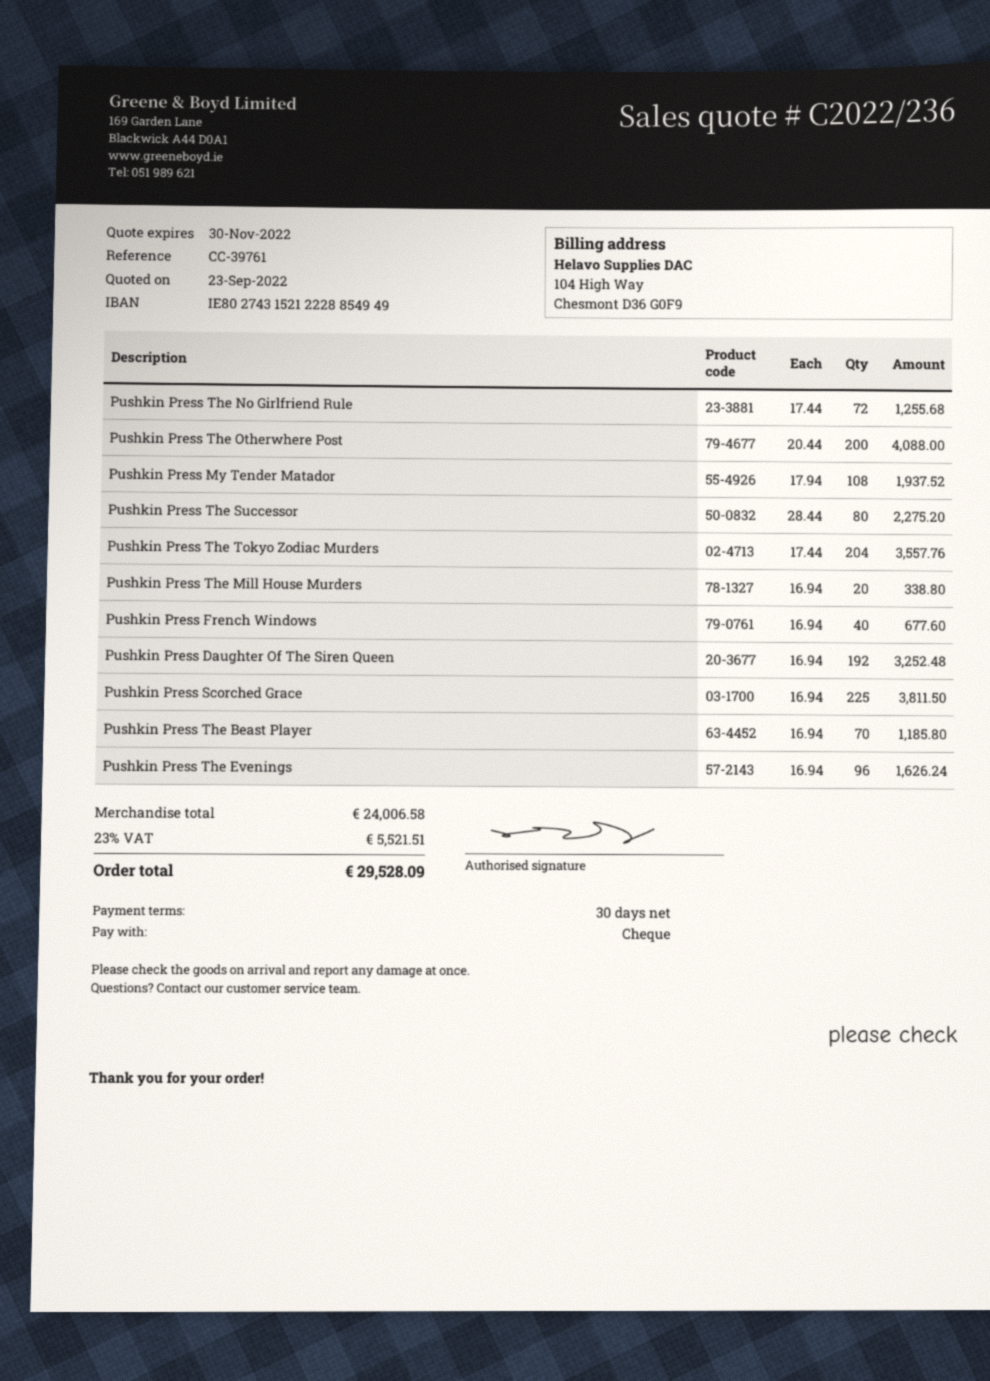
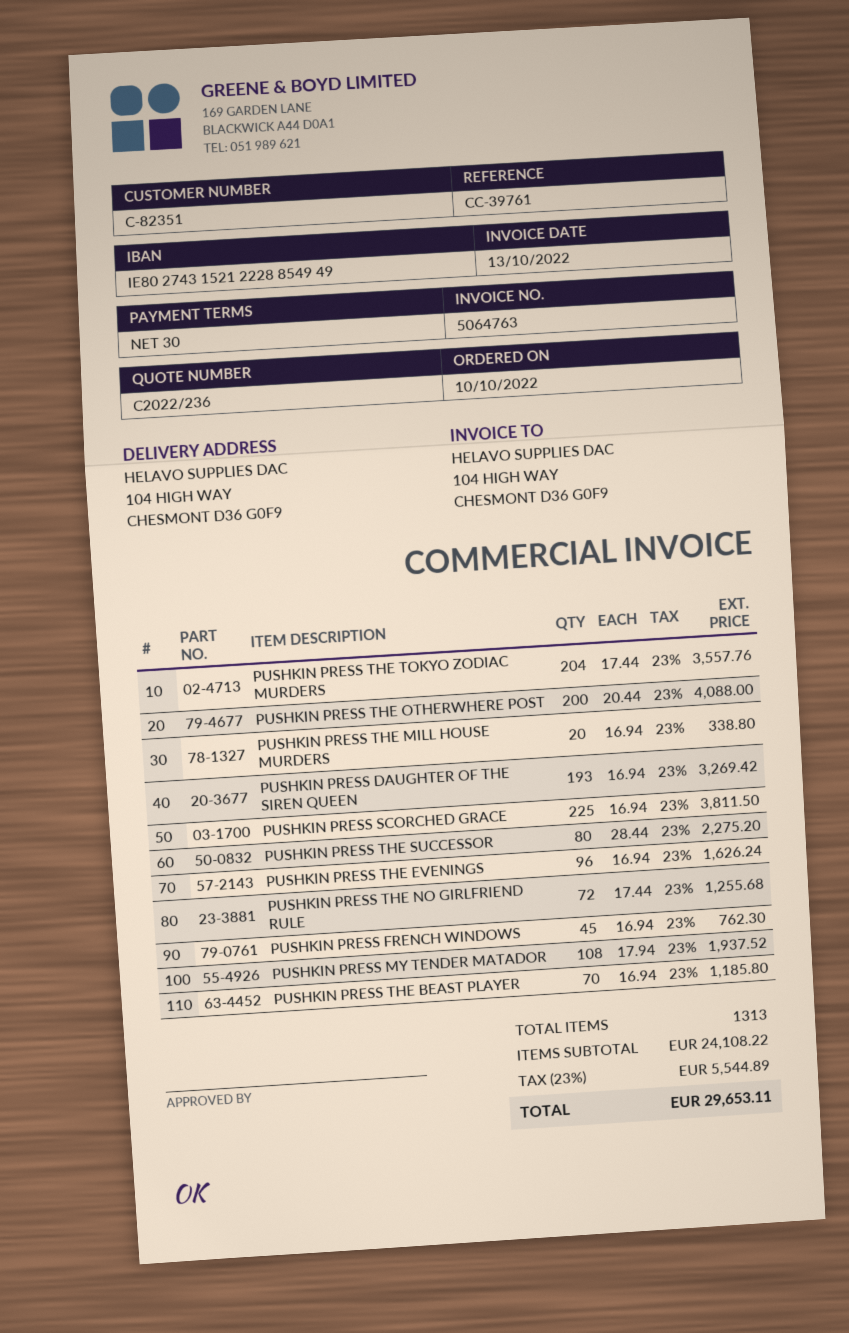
Pushkin Press French Windows: 40 x 16.94 = 677.60 -> 45 x 16.94 = 762.30
Pushkin Press Daughter Of The Siren Queen: 192 x 16.94 = 3252.48 -> 193 x 16.94 = 3269.42
subtotal: 24006.58 -> 24108.22
tax: 23% = 5521.51 -> 23% = 5544.89
total: 29528.09 -> 29653.11

